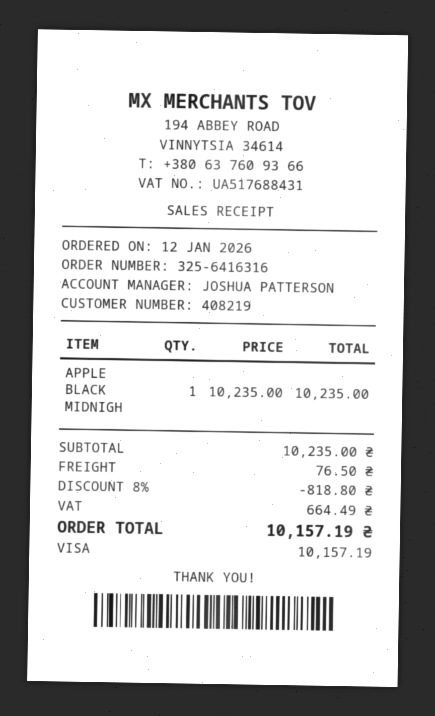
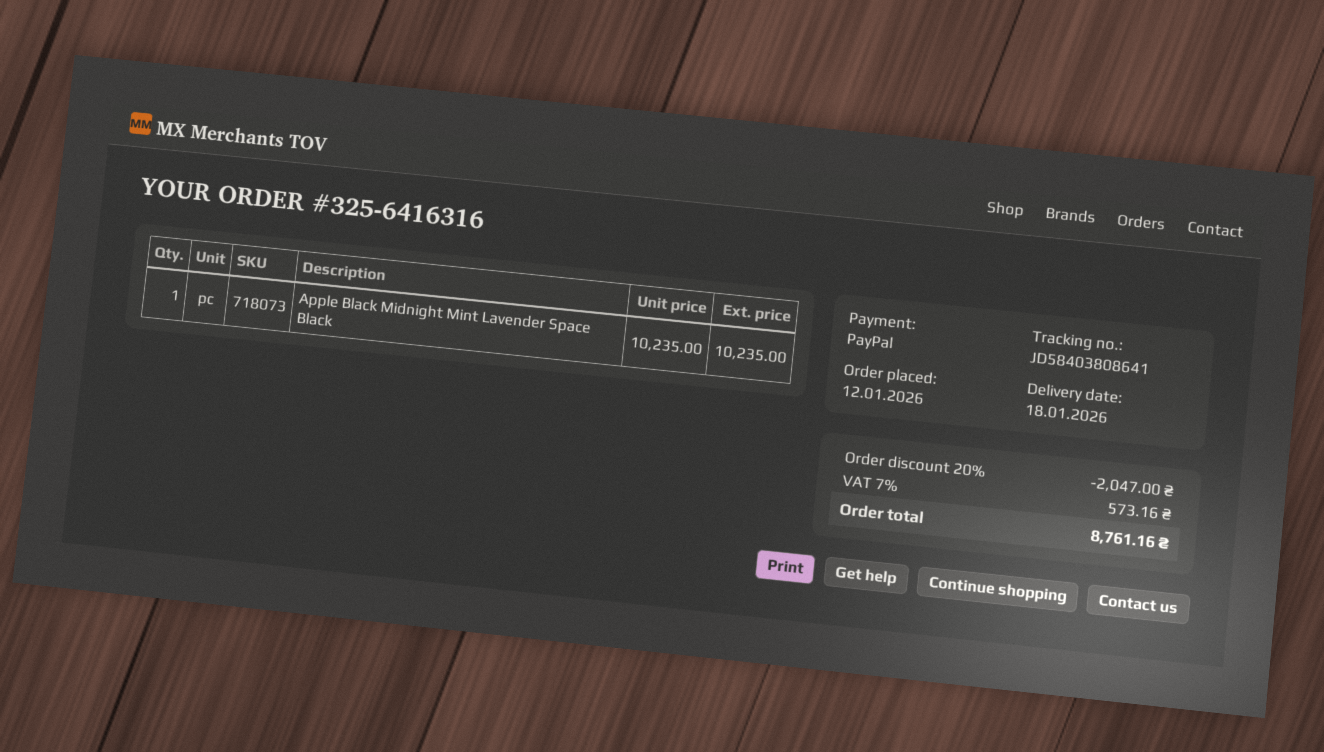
payment method: Visa -> PayPal
discount: 8% = 818.80 -> 20% = 2047.00
shipping: 76.50 -> none
tax: 664.49 -> 573.16
total: 10157.19 -> 8761.16

